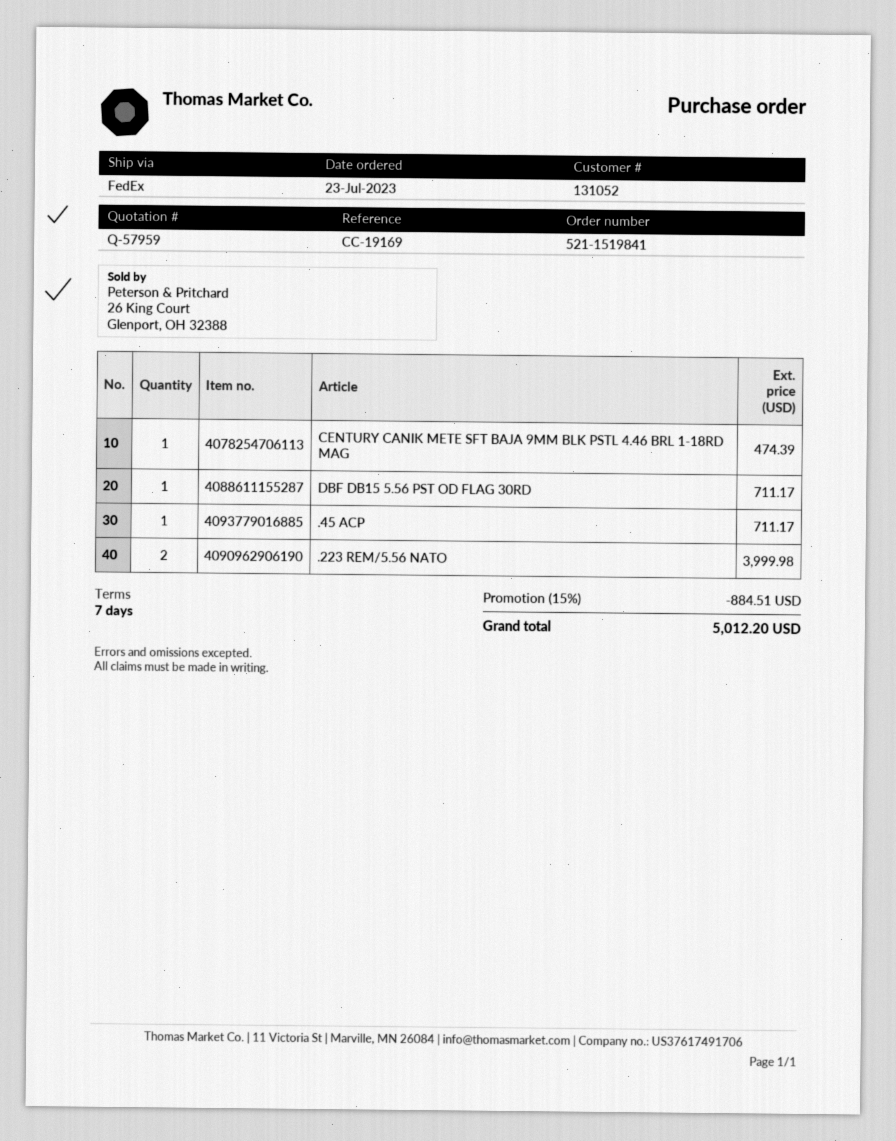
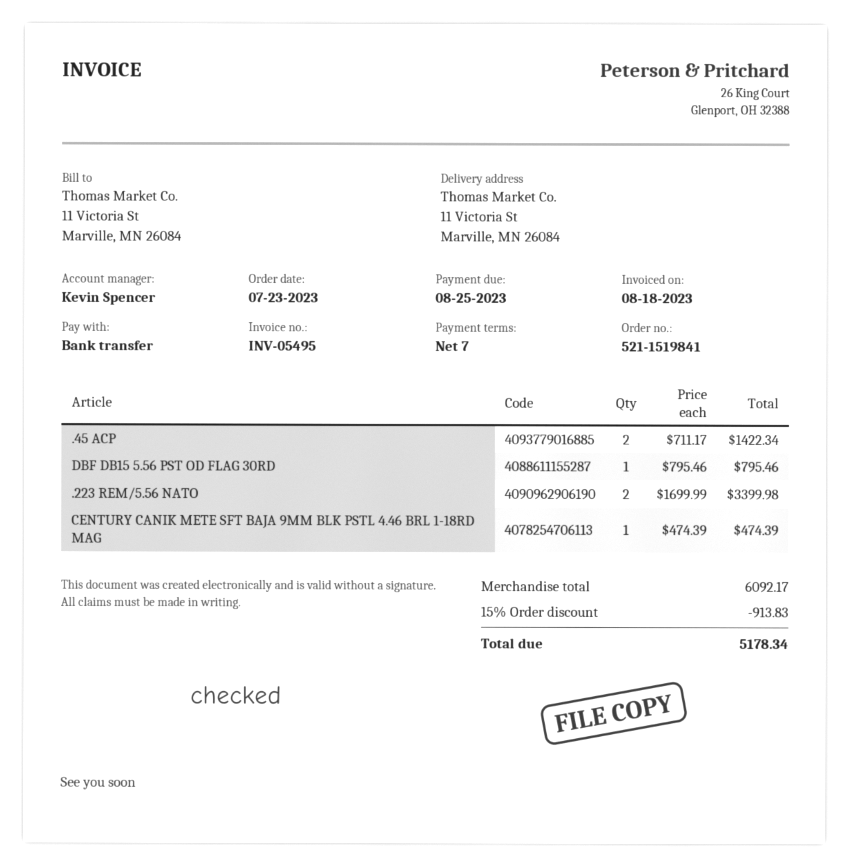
DBF DB15 5.56 PST OD FLAG 30RD: 1 for 711.17 -> 1 for 795.46
.45 ACP: 1 for 711.17 -> 2 for 1422.34
.223 REM/5.56 NATO: 2 for 3999.98 -> 2 for 3399.98
discount: 15% = 884.51 -> 15% = 913.83
total: 5012.20 -> 5178.34

